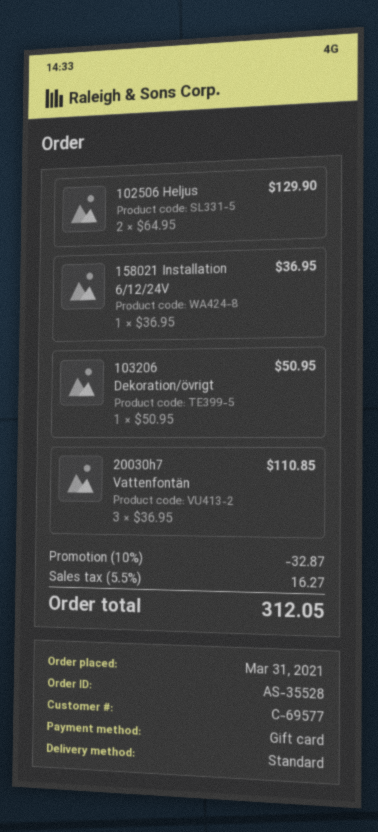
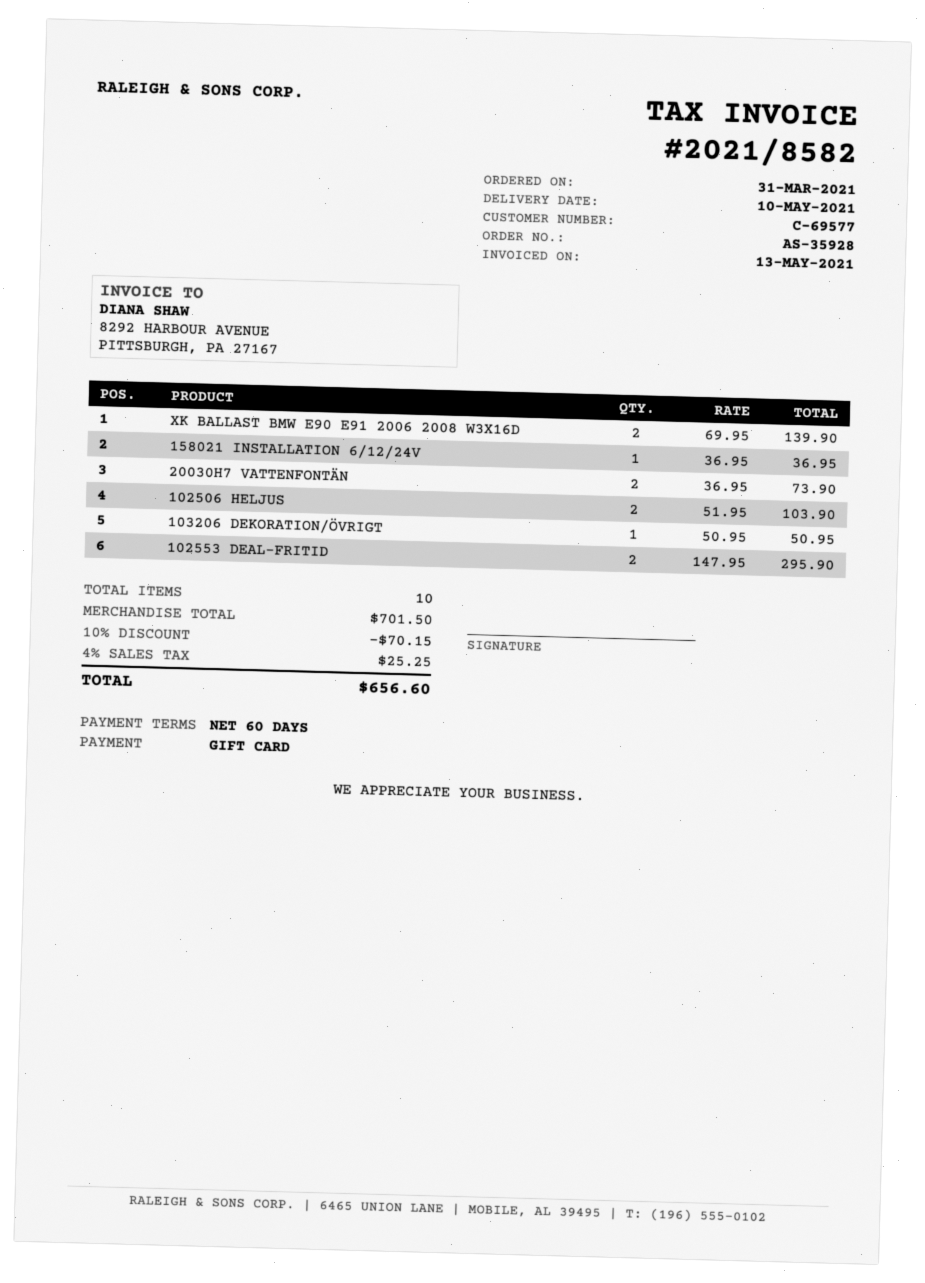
order number: AS-35528 -> AS-35928
102506 Heljus: 2 x 64.95 = 129.90 -> 2 x 51.95 = 103.90
20030h7 Vattenfontän: 3 x 36.95 = 110.85 -> 2 x 36.95 = 73.90
XK BALLAST BMW E90 E91 2006 2008 W3X16D: none -> 2 x 69.95 = 139.90
102553 DEAL-FRITID: none -> 2 x 147.95 = 295.90
discount: 10% = 32.87 -> 10% = 70.15
tax: 5.5% = 16.27 -> 4% = 25.25
total: 312.05 -> 656.60

